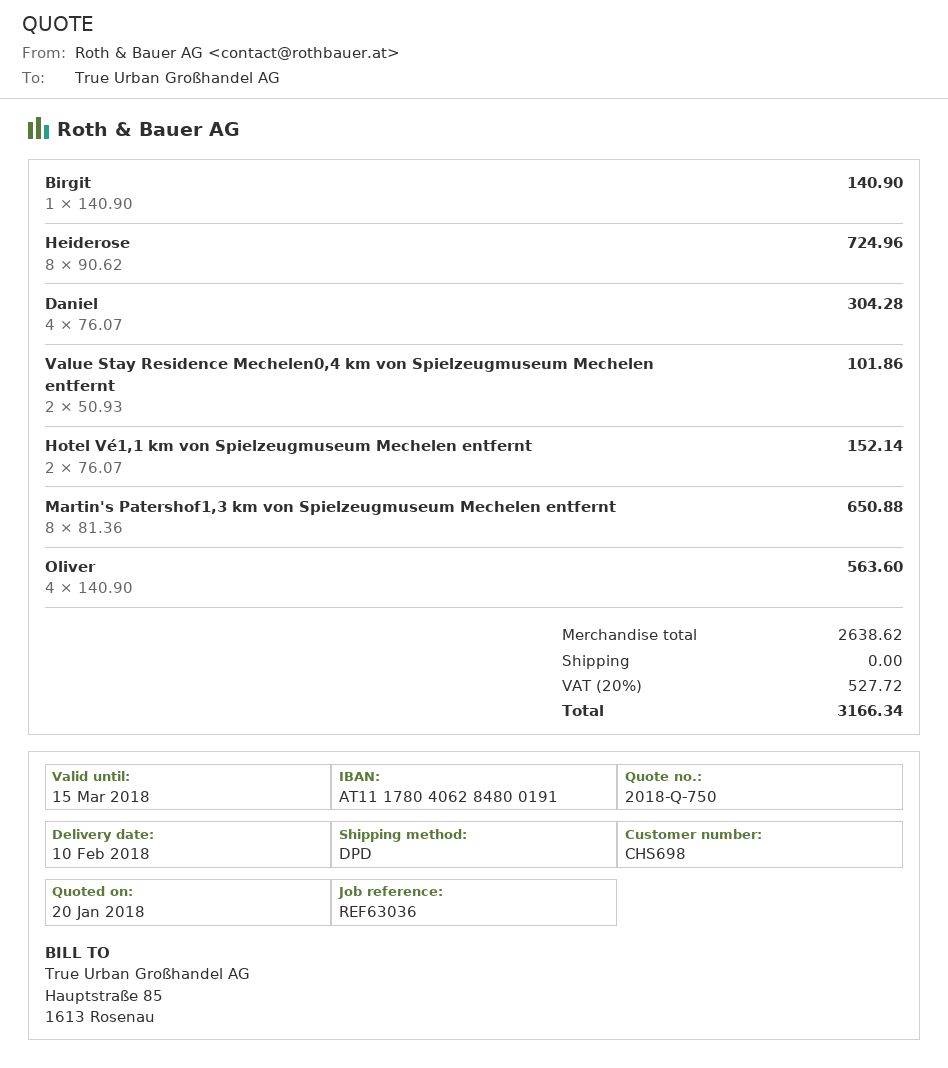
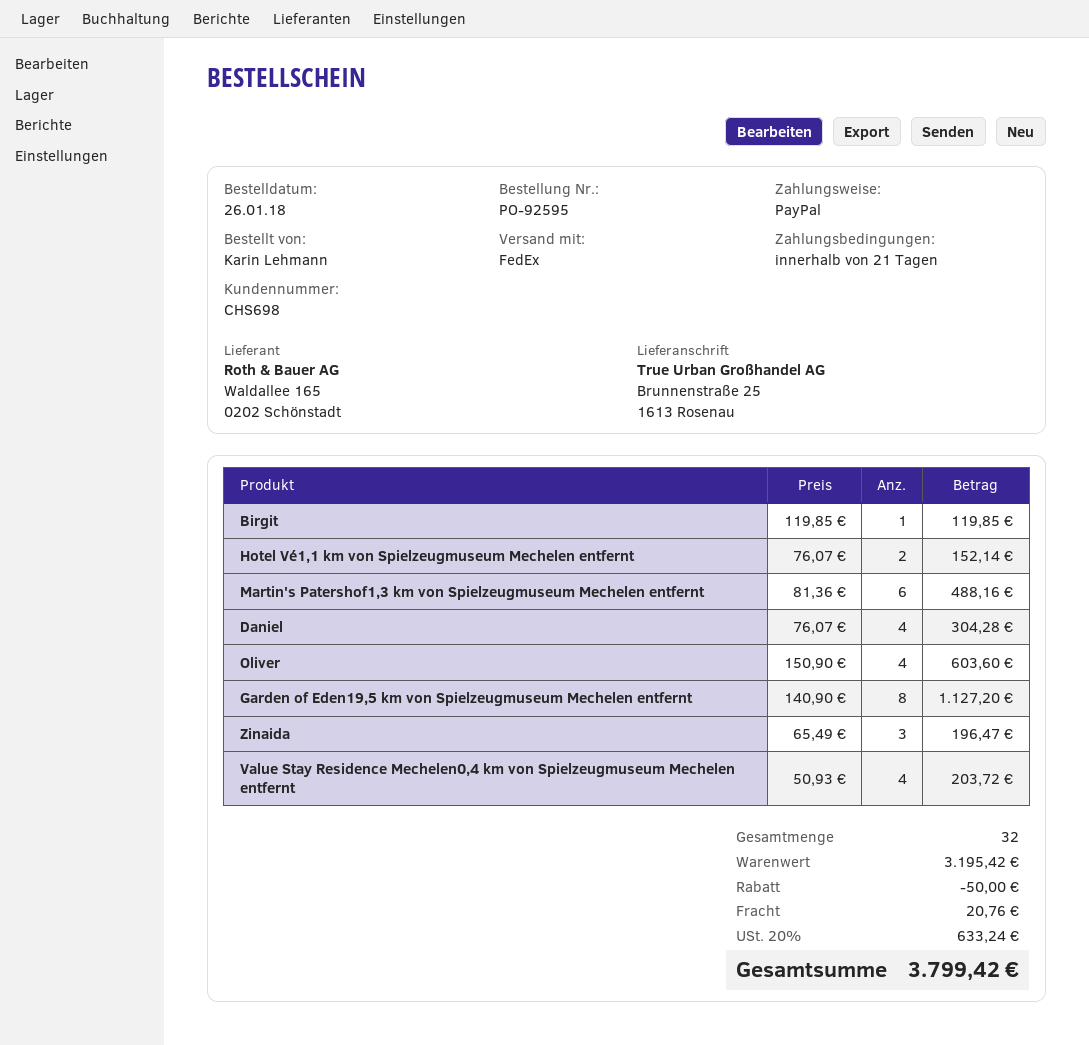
shipping method: DPD -> FedEx
Birgit: 1 x 140.90 = 140.90 -> 1 x 119.85 = 119.85
Heiderose: 8 x 90.62 = 724.96 -> none
Value Stay Residence Mechelen0,4 km von Spielzeugmuseum Mechelen entfernt: 2 x 50.93 = 101.86 -> 4 x 50.93 = 203.72
Martin's Patershof1,3 km von Spielzeugmuseum Mechelen entfernt: 8 x 81.36 = 650.88 -> 6 x 81.36 = 488.16
Oliver: 4 x 140.90 = 563.60 -> 4 x 150.90 = 603.60
Garden of Eden19,5 km von Spielzeugmuseum Mechelen entfernt: none -> 8 x 140.90 = 1127.20
Zinaida: none -> 3 x 65.49 = 196.47
subtotal: 2638.62 -> 3195.42
discount: none -> 50.00
shipping: 0.00 -> 20.76
tax: 20% = 527.72 -> 20% = 633.24
total: 3166.34 -> 3799.42

